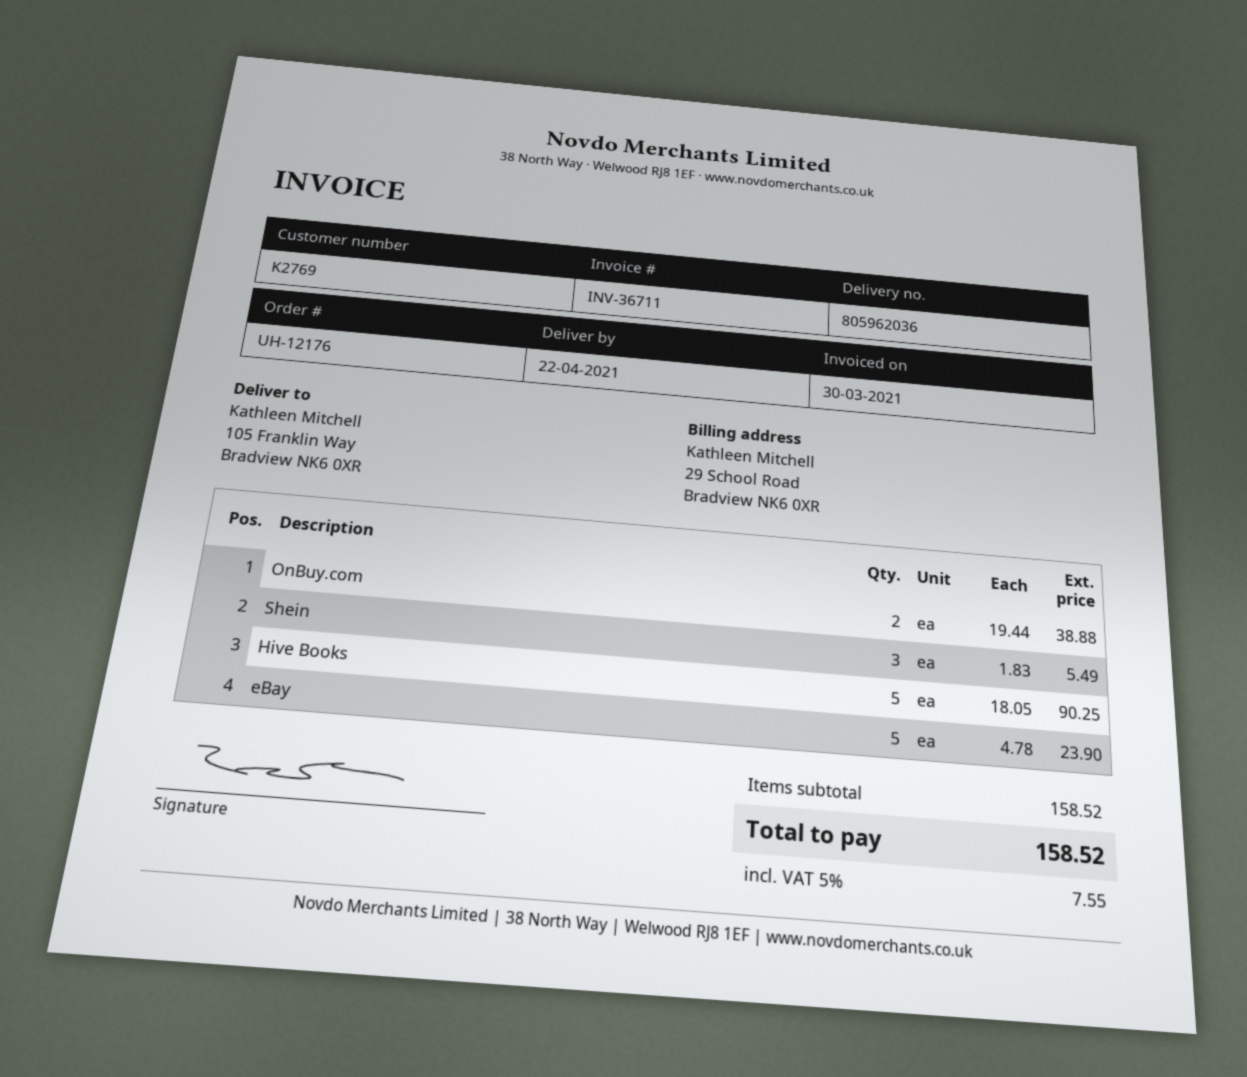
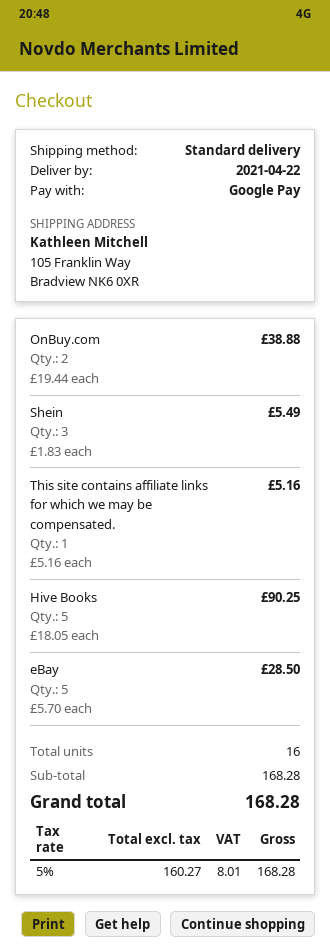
eBay: 5 x 4.78 = 23.90 -> 5 x 5.70 = 28.50
This site contains affiliate links for which we may be compensated.: none -> 1 x 5.16 = 5.16
subtotal: 158.52 -> 168.28
tax: 5% = 7.55 -> 5% = 8.01
total: 158.52 -> 168.28

